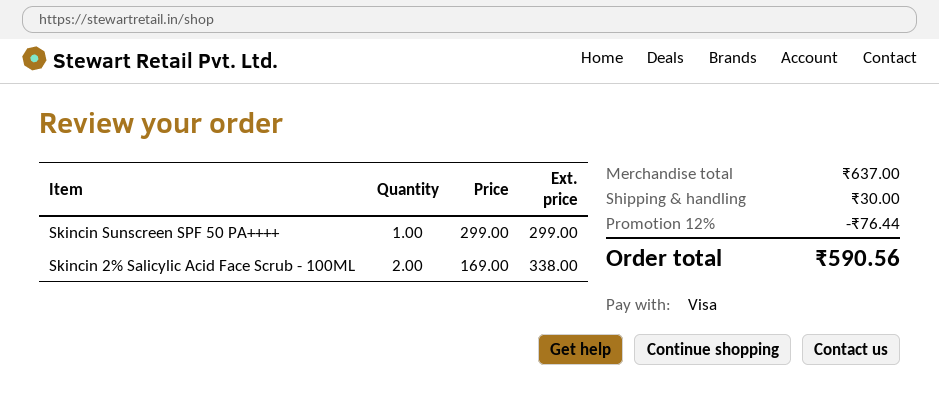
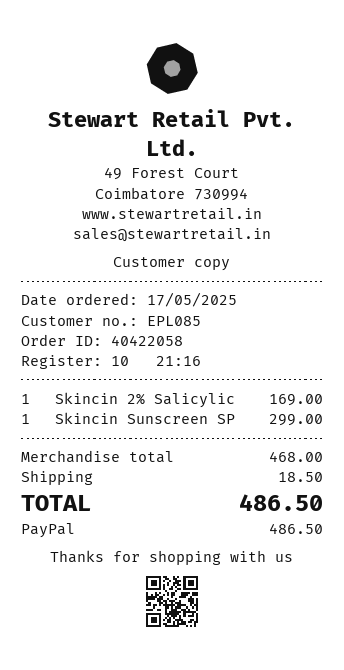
payment method: Visa -> PayPal
Skincin 2% Salicylic Acid Face Scrub - 100ML: 2 for 338.00 -> 1 for 169.00
subtotal: 637.00 -> 468.00
discount: 12% = 76.44 -> none
shipping: 30.00 -> 18.50
total: 590.56 -> 486.50

